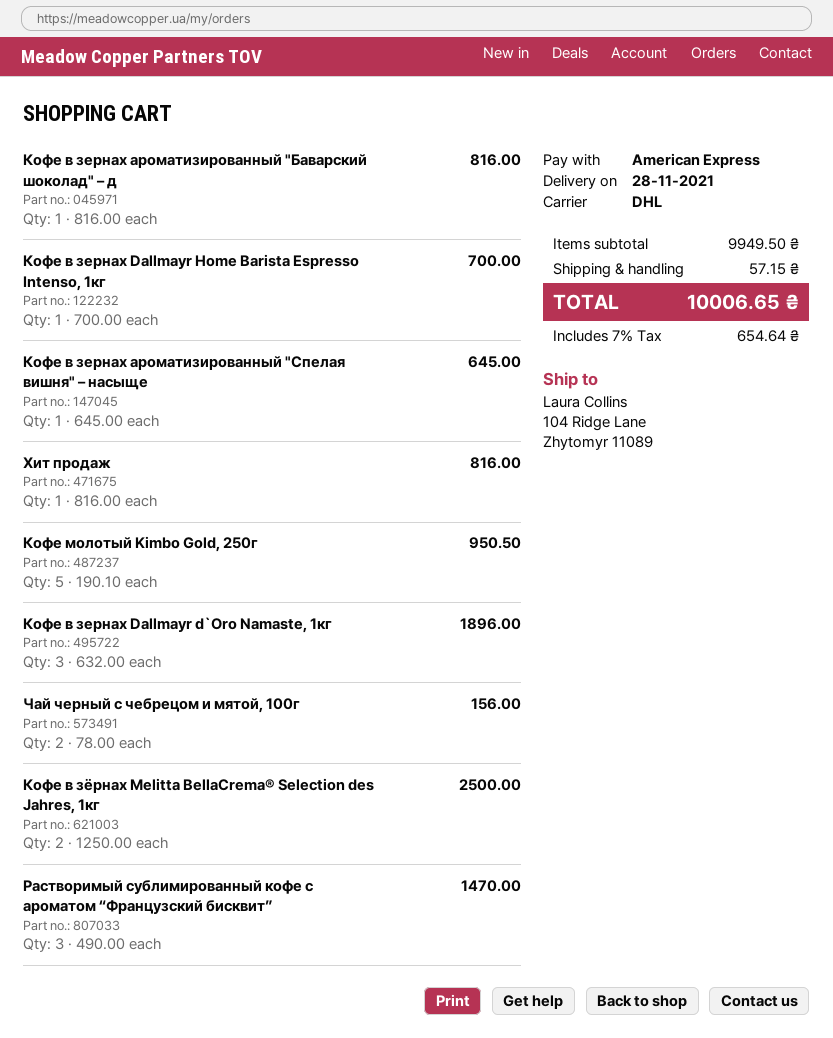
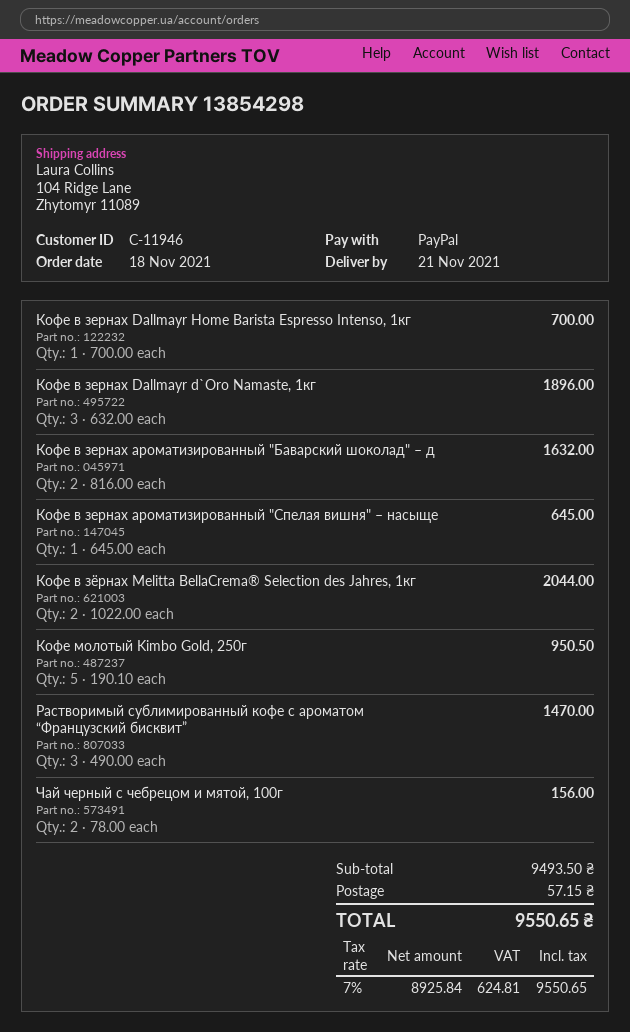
delivery date: 2021-11-28 -> 2021-11-21
payment method: American Express -> PayPal
Кофе в зернах ароматизированный "Баварский шоколад" – д: 1 x 816.00 = 816.00 -> 2 x 816.00 = 1632.00
Хит продаж: 1 x 816.00 = 816.00 -> none
Кофе в зёрнах Melitta BellaCrema® Selection des Jahres, 1кг: 2 x 1250.00 = 2500.00 -> 2 x 1022.00 = 2044.00
subtotal: 9949.50 -> 9493.50
tax: 7% = 654.64 -> 7% = 624.81
total: 10006.65 -> 9550.65

